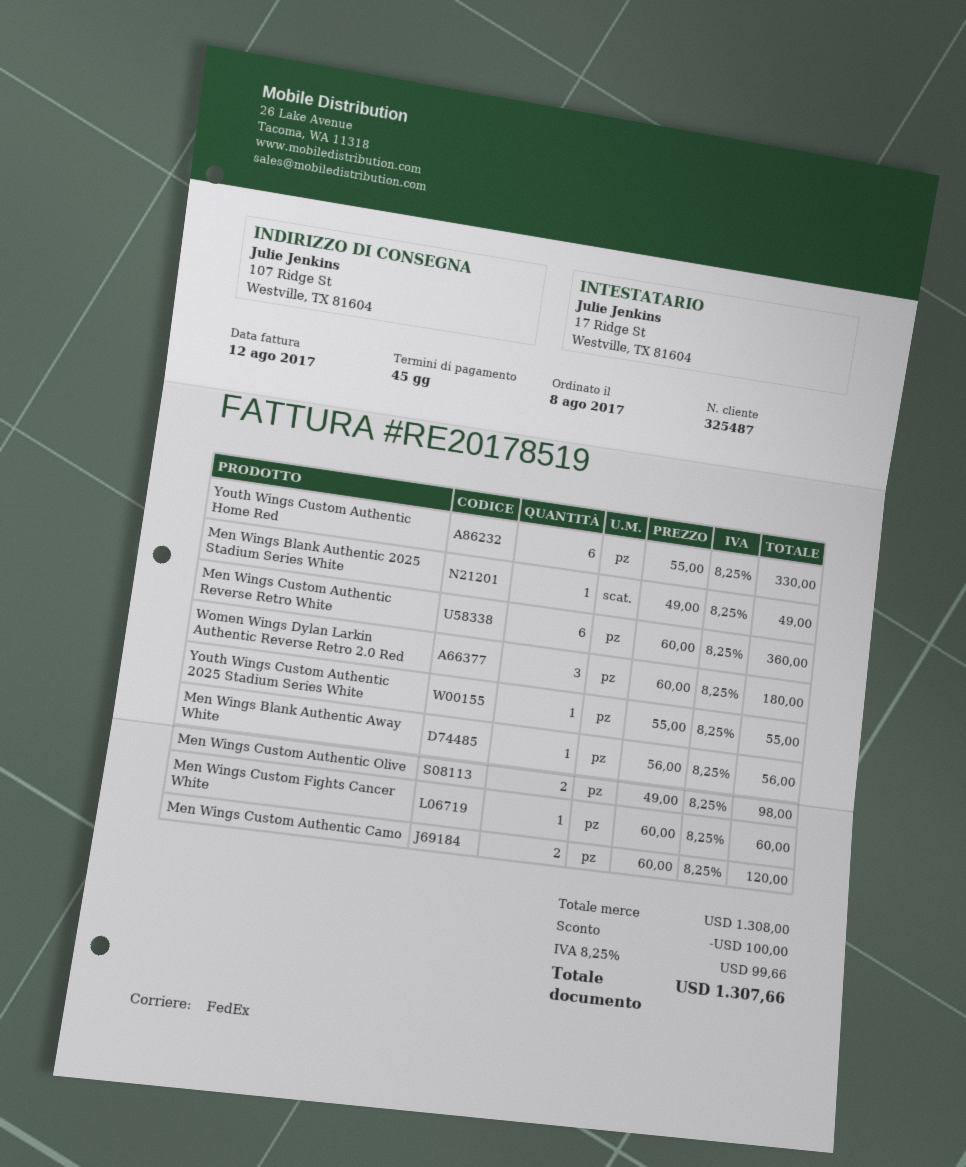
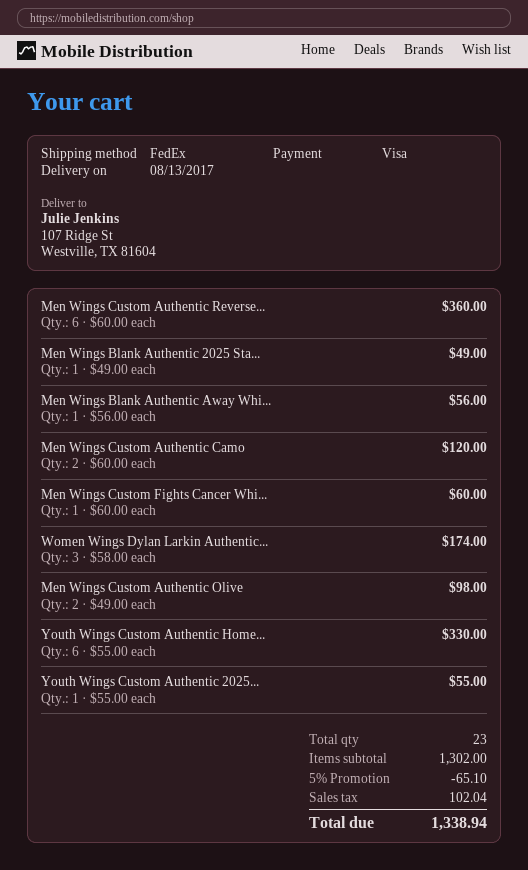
Women Wings Dylan Larkin Authentic Reverse Retro 2.0 Red: 3 x 60.00 = 180.00 -> 3 x 58.00 = 174.00
subtotal: 1308.00 -> 1302.00
discount: 100.00 -> 65.10
tax: 99.66 -> 102.04
total: 1307.66 -> 1338.94

